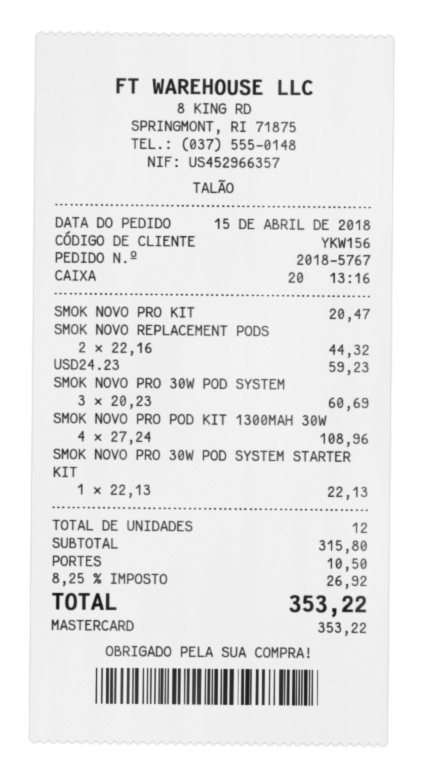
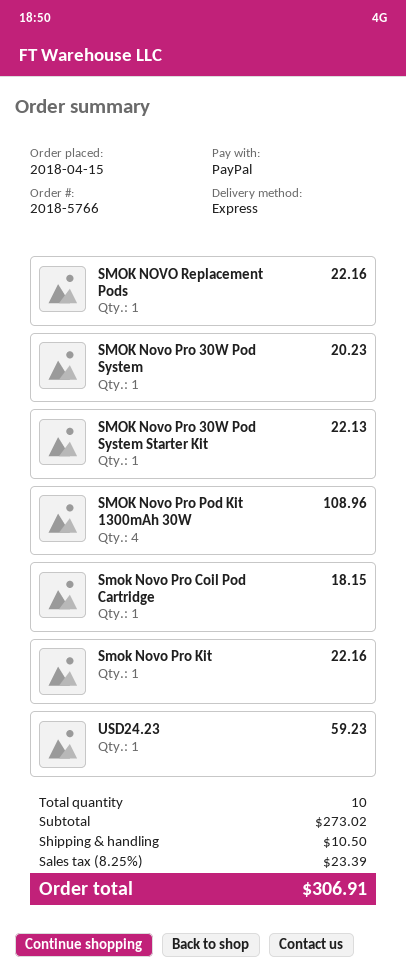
order number: 2018-5767 -> 2018-5766
payment method: Mastercard -> PayPal
SMOK NOVO PRO KIT: 1 for 20.47 -> 1 for 22.16
SMOK NOVO REPLACEMENT PODS: 2 for 44.32 -> 1 for 22.16
SMOK NOVO PRO 30W POD SYSTEM: 3 for 60.69 -> 1 for 20.23
Smok Novo Pro Coil Pod Cartridge: none -> 1 for 18.15
total quantity: 12 -> 10
subtotal: 315.80 -> 273.02
tax: 8.25% = 26.92 -> 8.25% = 23.39
total: 353.22 -> 306.91

